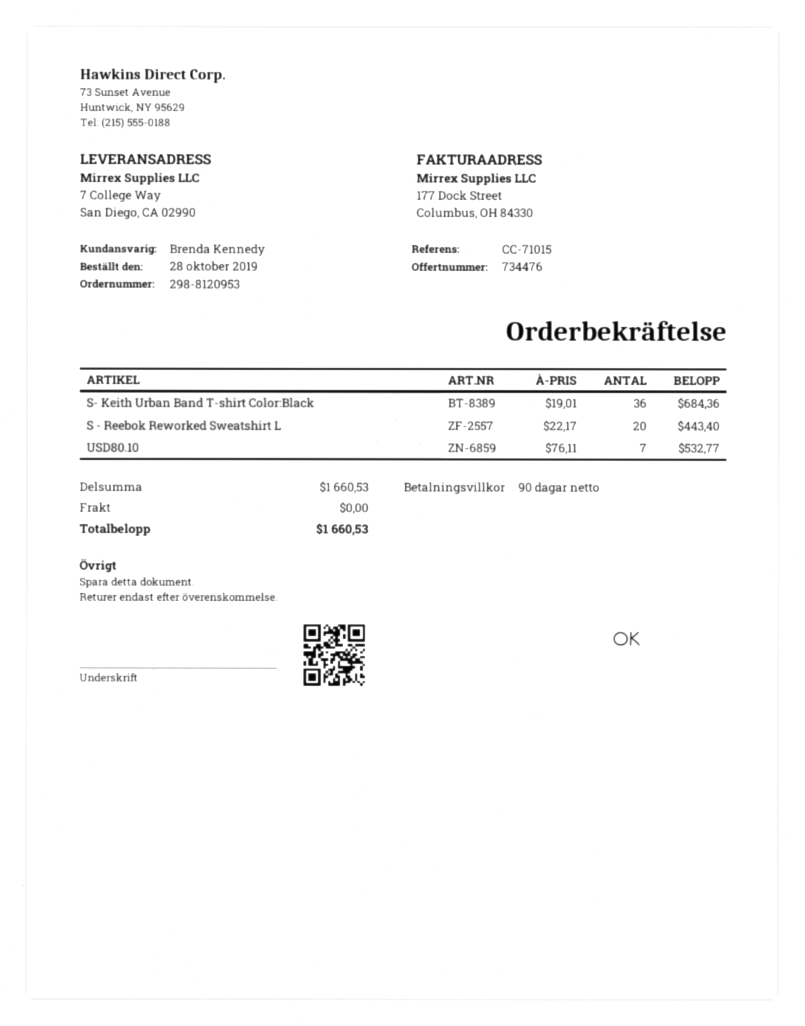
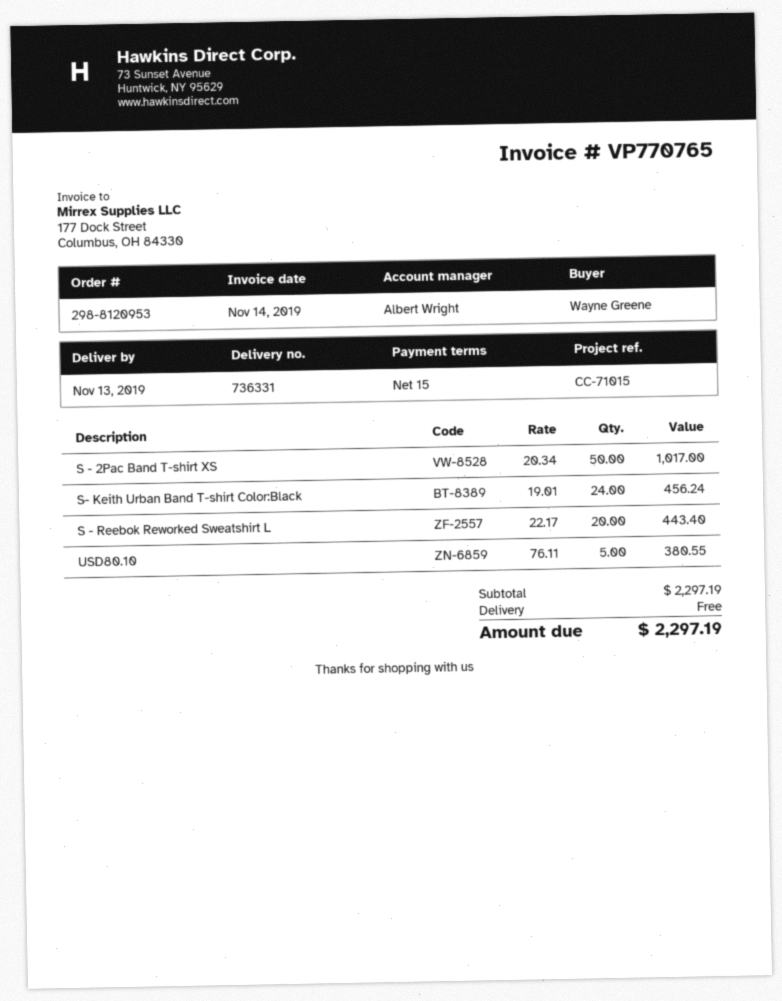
payment terms: 90 days -> 15 days
sales rep: Brenda Kennedy -> Albert Wright
S- Keith Urban Band T-shirt Color:Black: 36 x 19.01 = 684.36 -> 24 x 19.01 = 456.24
USD80.10: 7 x 76.11 = 532.77 -> 5 x 76.11 = 380.55
S - 2Pac Band T-shirt XS: none -> 50 x 20.34 = 1017.00
subtotal: 1660.53 -> 2297.19
total: 1660.53 -> 2297.19

